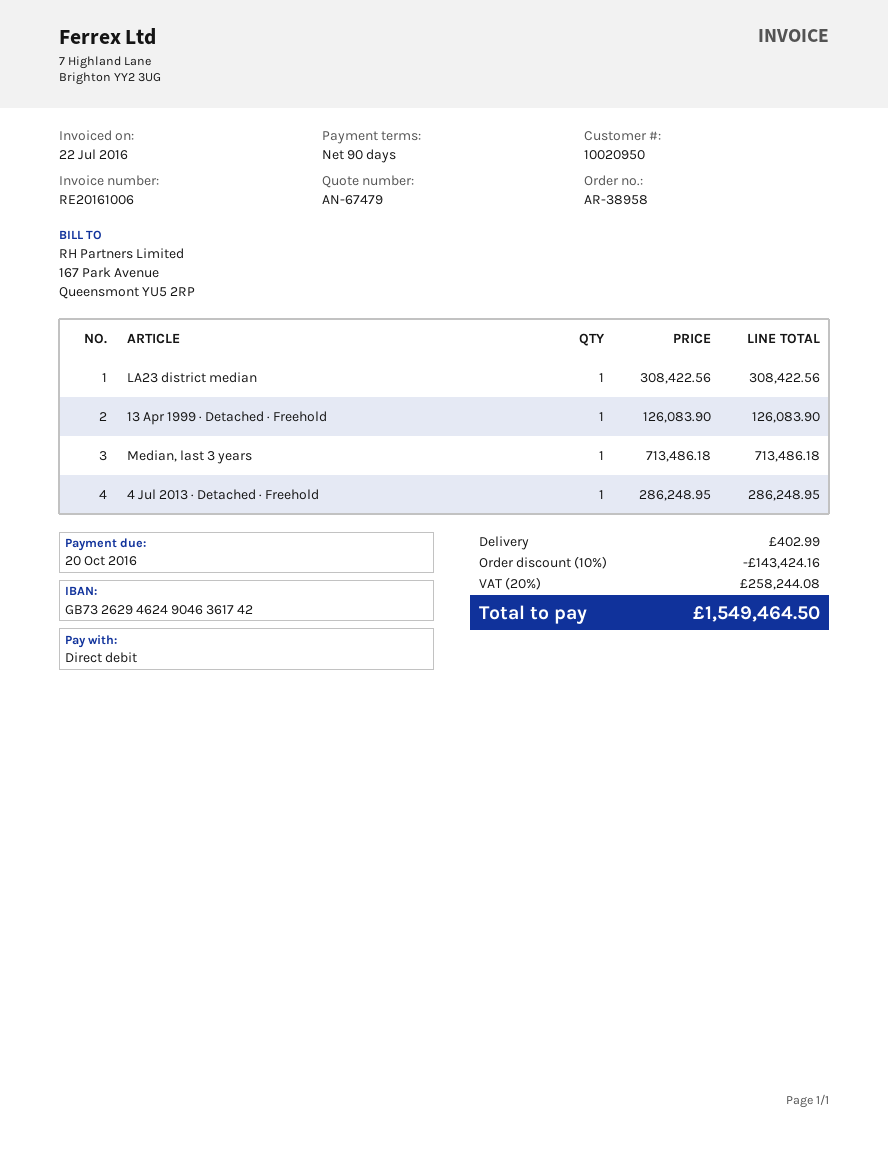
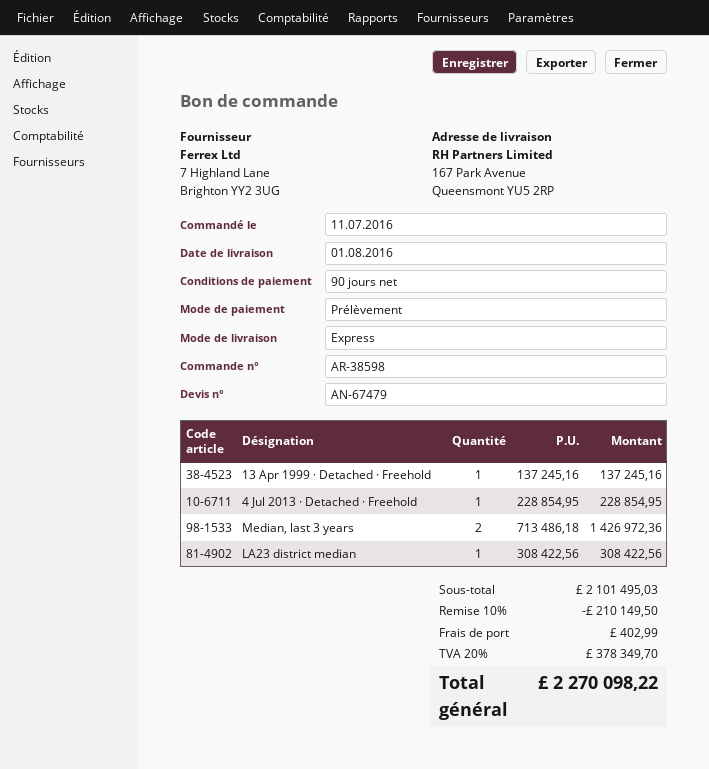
order number: AR-38958 -> AR-38598
13 Apr 1999 · Detached · Freehold: 1 x 126083.90 = 126083.90 -> 1 x 137245.16 = 137245.16
Median, last 3 years: 1 x 713486.18 = 713486.18 -> 2 x 713486.18 = 1426972.36
4 Jul 2013 · Detached · Freehold: 1 x 286248.95 = 286248.95 -> 1 x 228854.95 = 228854.95
discount: 10% = 143424.16 -> 10% = 210149.50
tax: 20% = 258244.08 -> 20% = 378349.70
total: 1549464.50 -> 2270098.22

